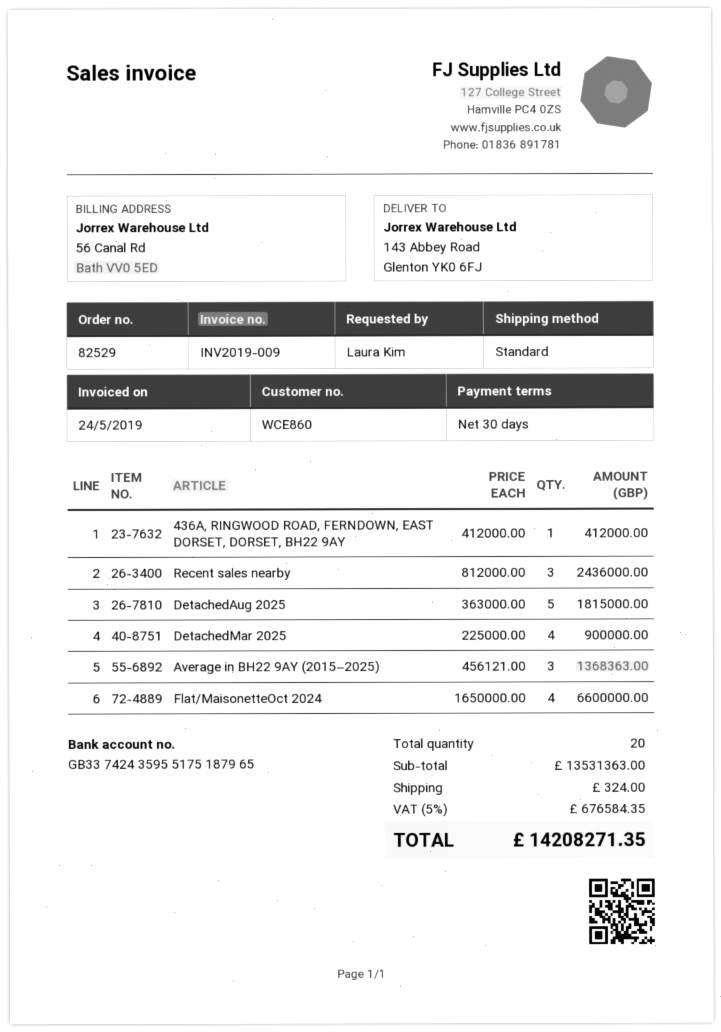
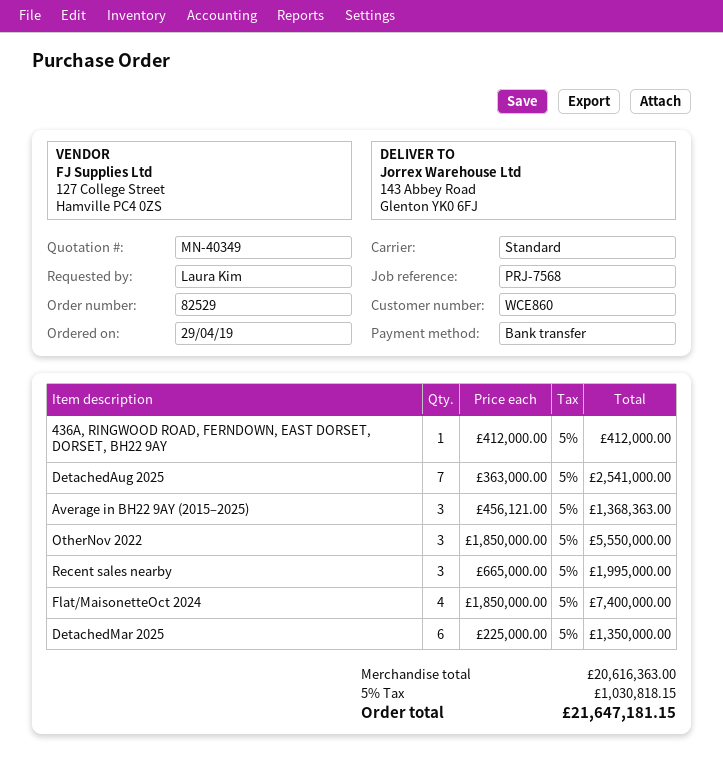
Recent sales nearby: 3 x 812000.00 = 2436000.00 -> 3 x 665000.00 = 1995000.00
DetachedAug 2025: 5 x 363000.00 = 1815000.00 -> 7 x 363000.00 = 2541000.00
DetachedMar 2025: 4 x 225000.00 = 900000.00 -> 6 x 225000.00 = 1350000.00
Flat/MaisonetteOct 2024: 4 x 1650000.00 = 6600000.00 -> 4 x 1850000.00 = 7400000.00
OtherNov 2022: none -> 3 x 1850000.00 = 5550000.00
subtotal: 13531363.00 -> 20616363.00
shipping: 324.00 -> none
tax: 5% = 676584.35 -> 5% = 1030818.15
total: 14208271.35 -> 21647181.15

